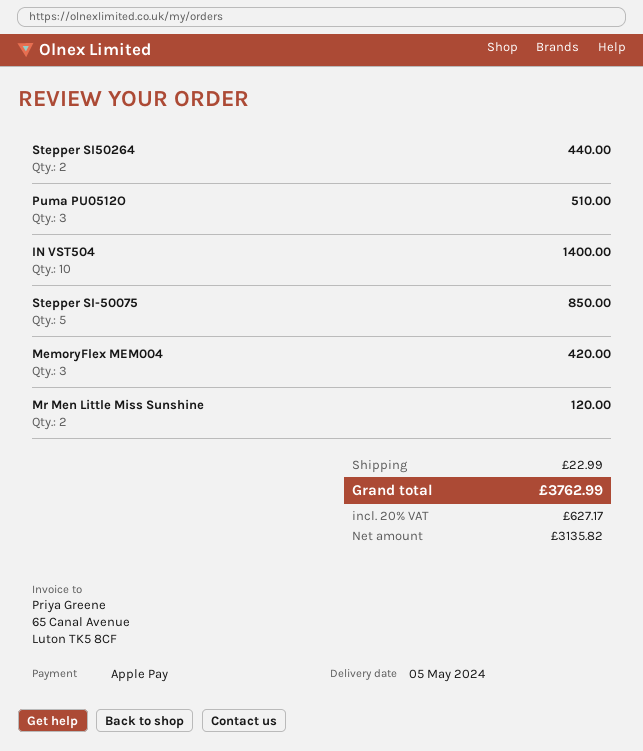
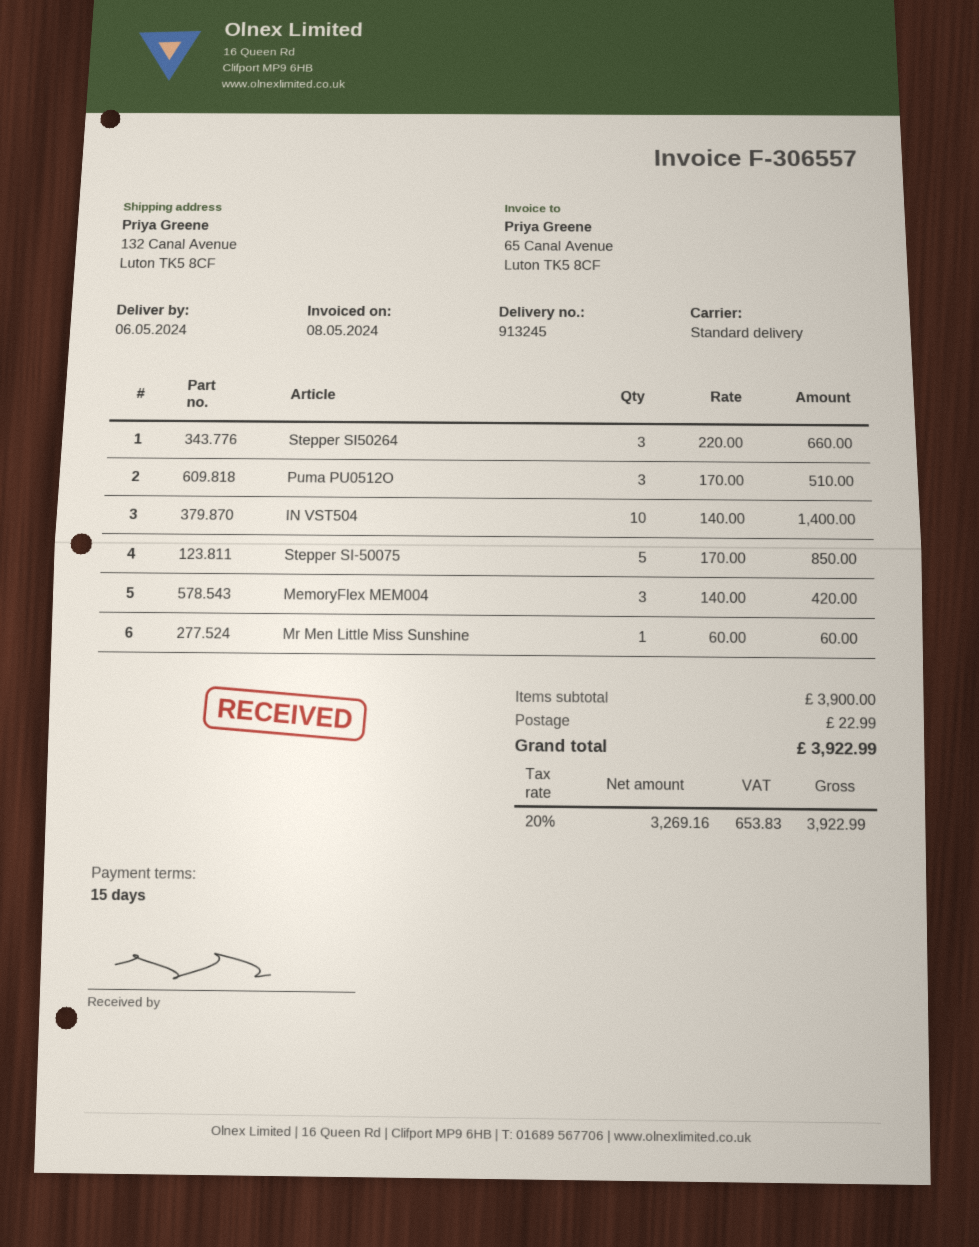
delivery date: 2024-05-05 -> 2024-05-06
Stepper SI50264: 2 for 440.00 -> 3 for 660.00
Mr Men Little Miss Sunshine: 2 for 120.00 -> 1 for 60.00
net: 3135.82 -> 3269.16
tax: 20% = 627.17 -> 20% = 653.83
total: 3762.99 -> 3922.99

